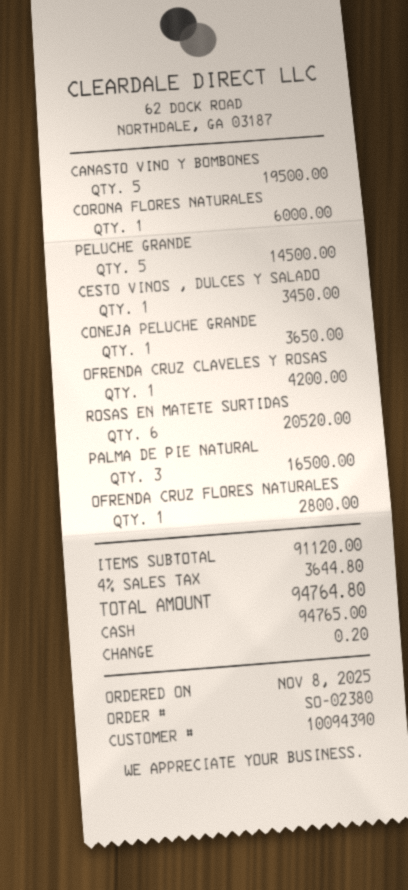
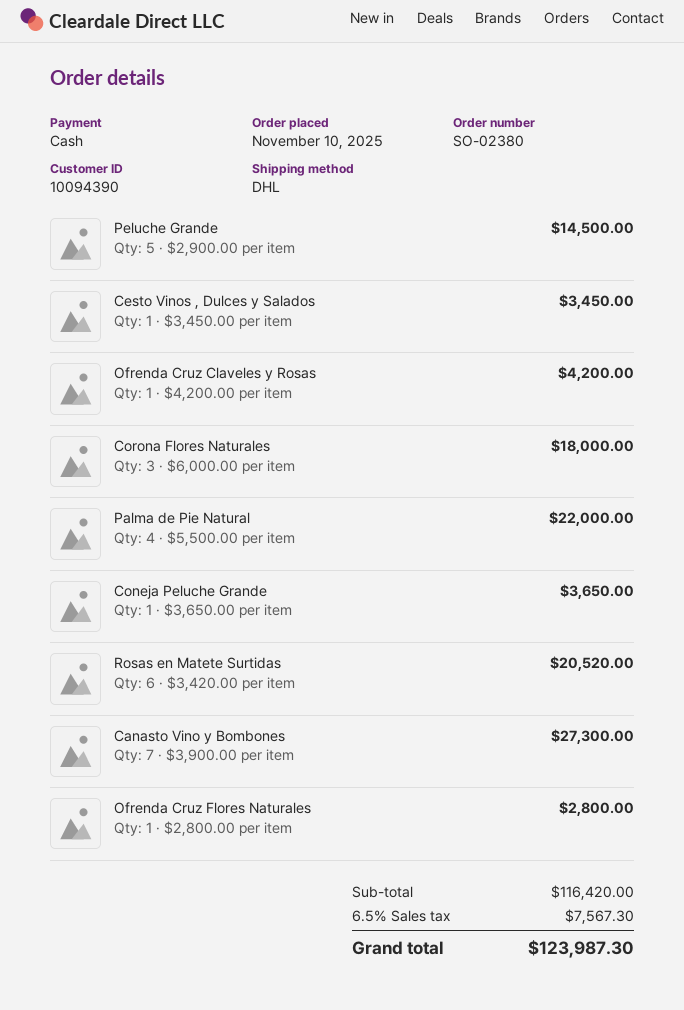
order date: 2025-11-08 -> 2025-11-10
CANASTO VINO Y BOMBONES: 5 for 19500.00 -> 7 for 27300.00
CORONA FLORES NATURALES: 1 for 6000.00 -> 3 for 18000.00
PALMA DE PIE NATURAL: 3 for 16500.00 -> 4 for 22000.00
subtotal: 91120.00 -> 116420.00
tax: 4% = 3644.80 -> 6.5% = 7567.30
total: 94764.80 -> 123987.30

